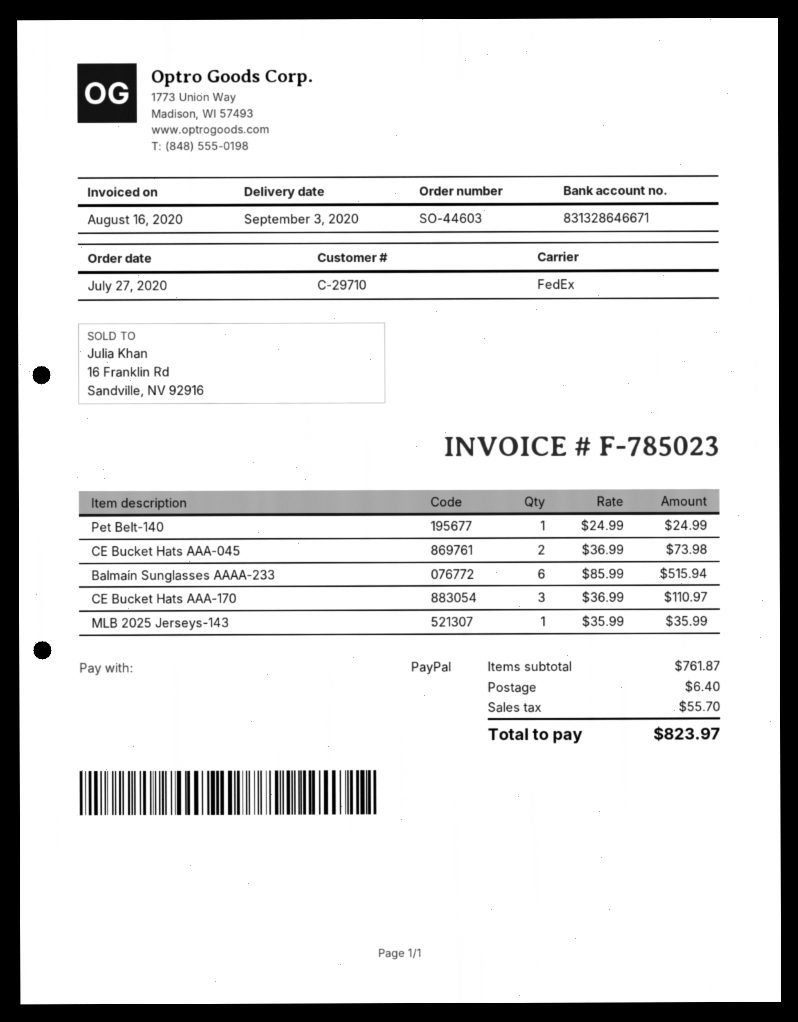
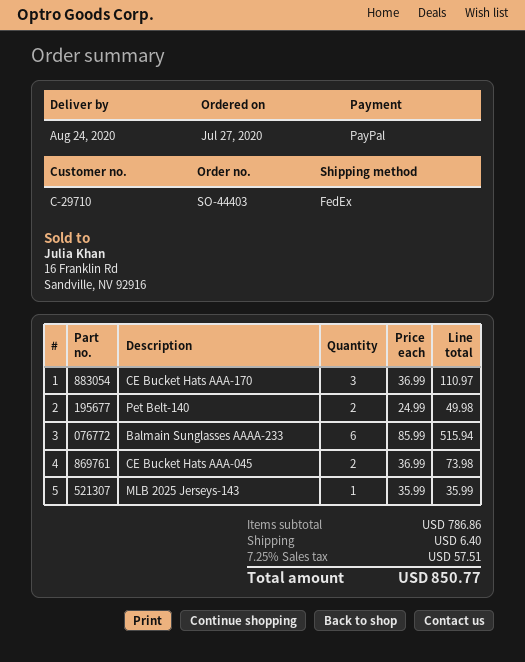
order number: SO-44603 -> SO-44403
delivery date: 2020-09-03 -> 2020-08-24
Pet Belt-140: 1 x 24.99 = 24.99 -> 2 x 24.99 = 49.98
subtotal: 761.87 -> 786.86
tax: 55.70 -> 57.51
total: 823.97 -> 850.77

